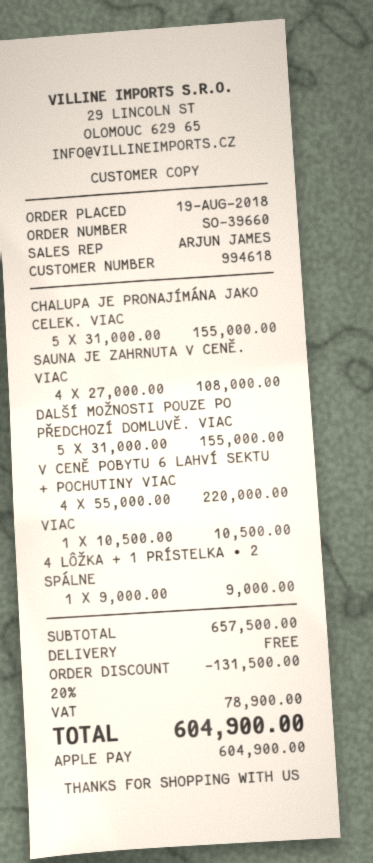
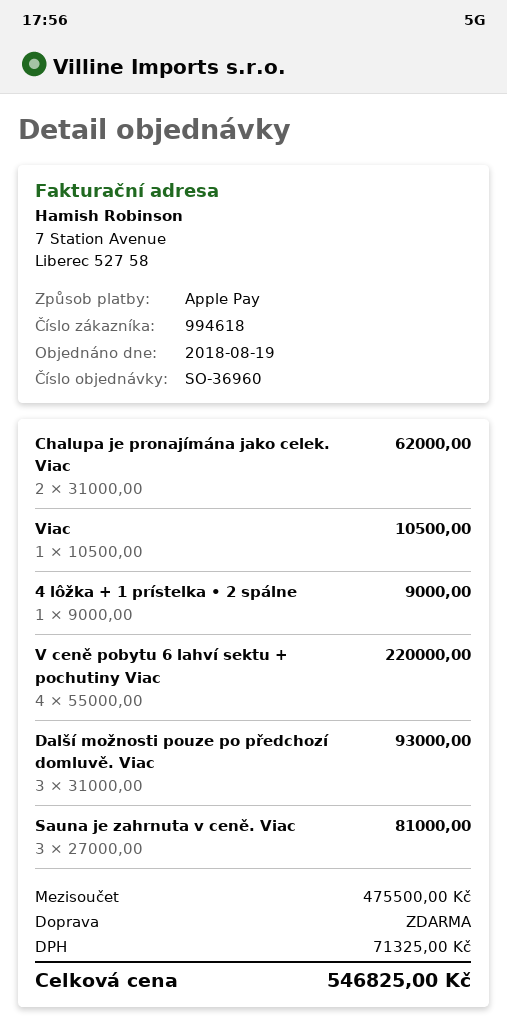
order number: SO-39660 -> SO-36960
CHALUPA JE PRONAJÍMÁNA JAKO CELEK. VIAC: 5 x 31000.00 = 155000.00 -> 2 x 31000.00 = 62000.00
SAUNA JE ZAHRNUTA V CENĚ. VIAC: 4 x 27000.00 = 108000.00 -> 3 x 27000.00 = 81000.00
DALŠÍ MOŽNOSTI POUZE PO PŘEDCHOZÍ DOMLUVĚ. VIAC: 5 x 31000.00 = 155000.00 -> 3 x 31000.00 = 93000.00
subtotal: 657500.00 -> 475500.00
discount: 20% = 131500.00 -> none
tax: 78900.00 -> 71325.00
total: 604900.00 -> 546825.00

